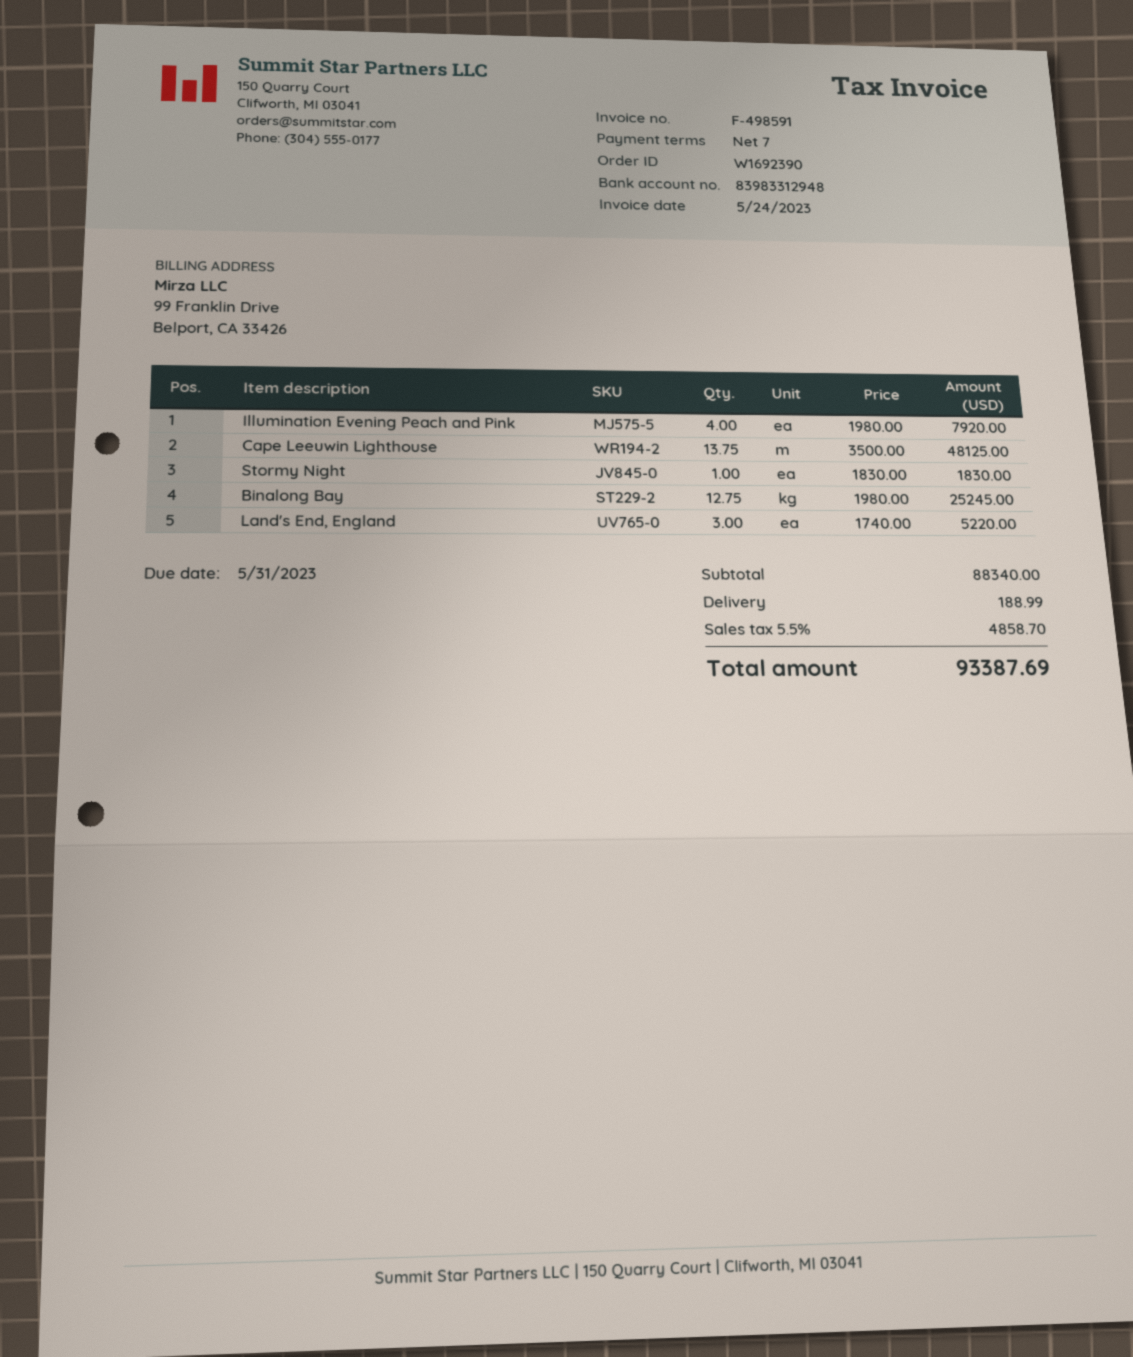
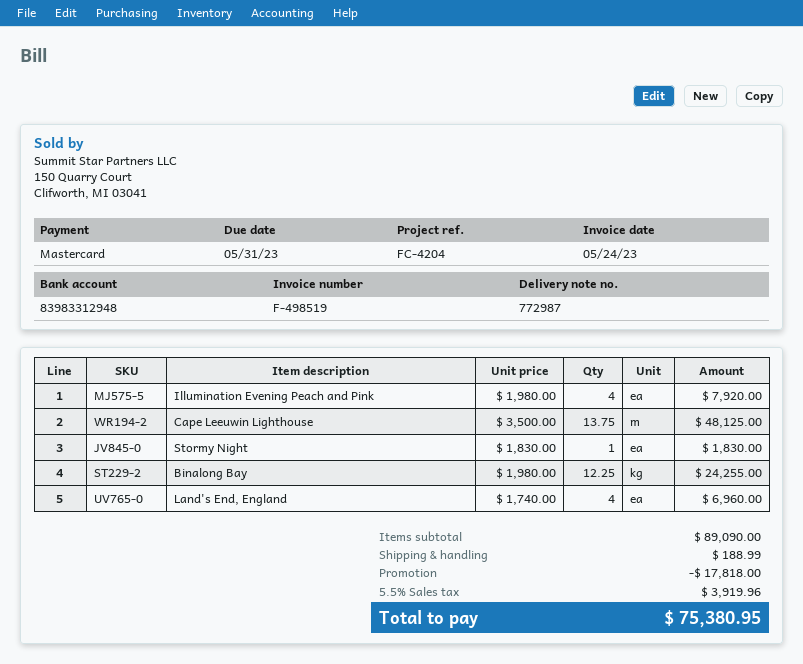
invoice number: F-498591 -> F-498519
Binalong Bay: 12.75 x 1980.00 = 25245.00 -> 12.25 x 1980.00 = 24255.00
Land's End, England: 3 x 1740.00 = 5220.00 -> 4 x 1740.00 = 6960.00
subtotal: 88340.00 -> 89090.00
discount: none -> 17818.00
tax: 5.5% = 4858.70 -> 5.5% = 3919.96
total: 93387.69 -> 75380.95

